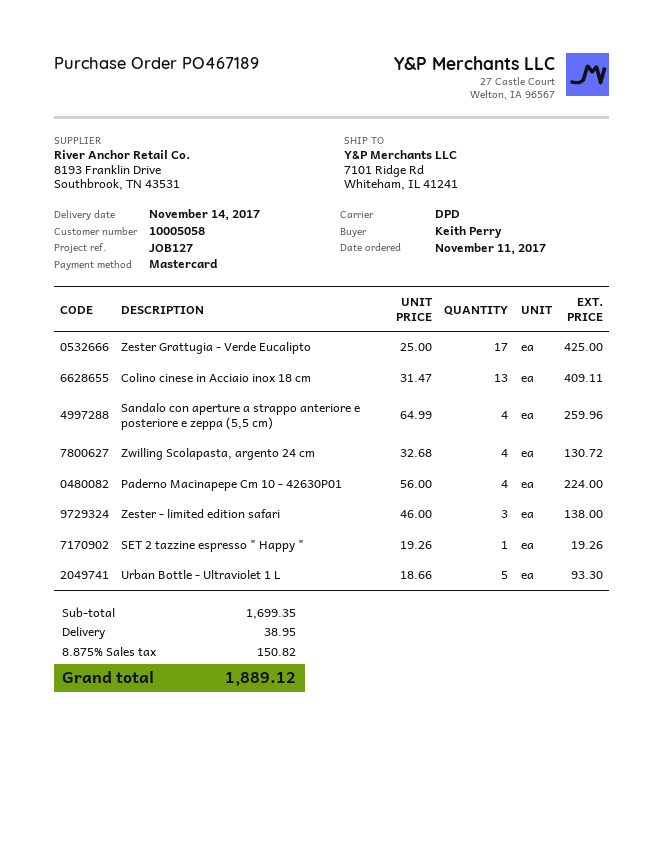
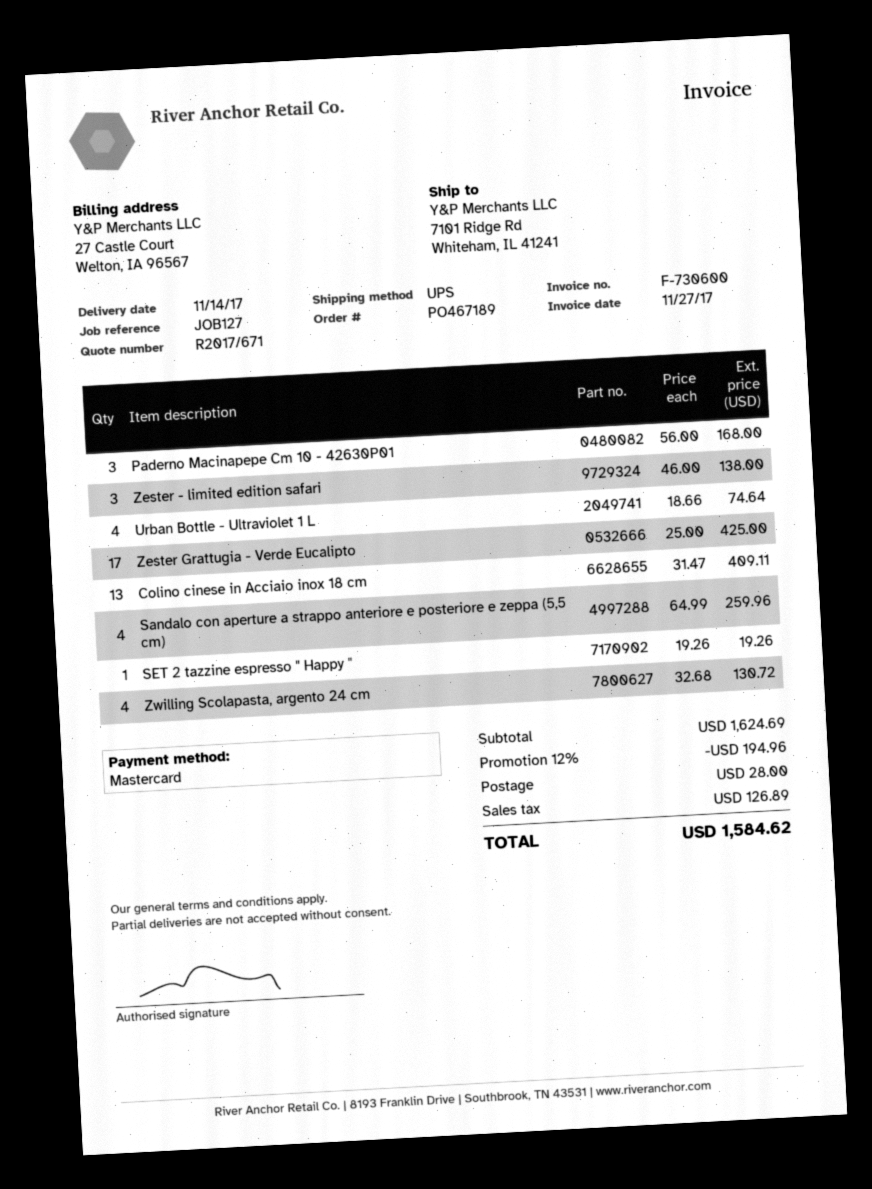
shipping method: DPD -> UPS
Paderno Macinapepe Cm 10 - 42630P01: 4 x 56.00 = 224.00 -> 3 x 56.00 = 168.00
Urban Bottle - Ultraviolet 1 L: 5 x 18.66 = 93.30 -> 4 x 18.66 = 74.64
subtotal: 1699.35 -> 1624.69
discount: none -> 12% = 194.96
shipping: 38.95 -> 28.00
tax: 150.82 -> 126.89
total: 1889.12 -> 1584.62

